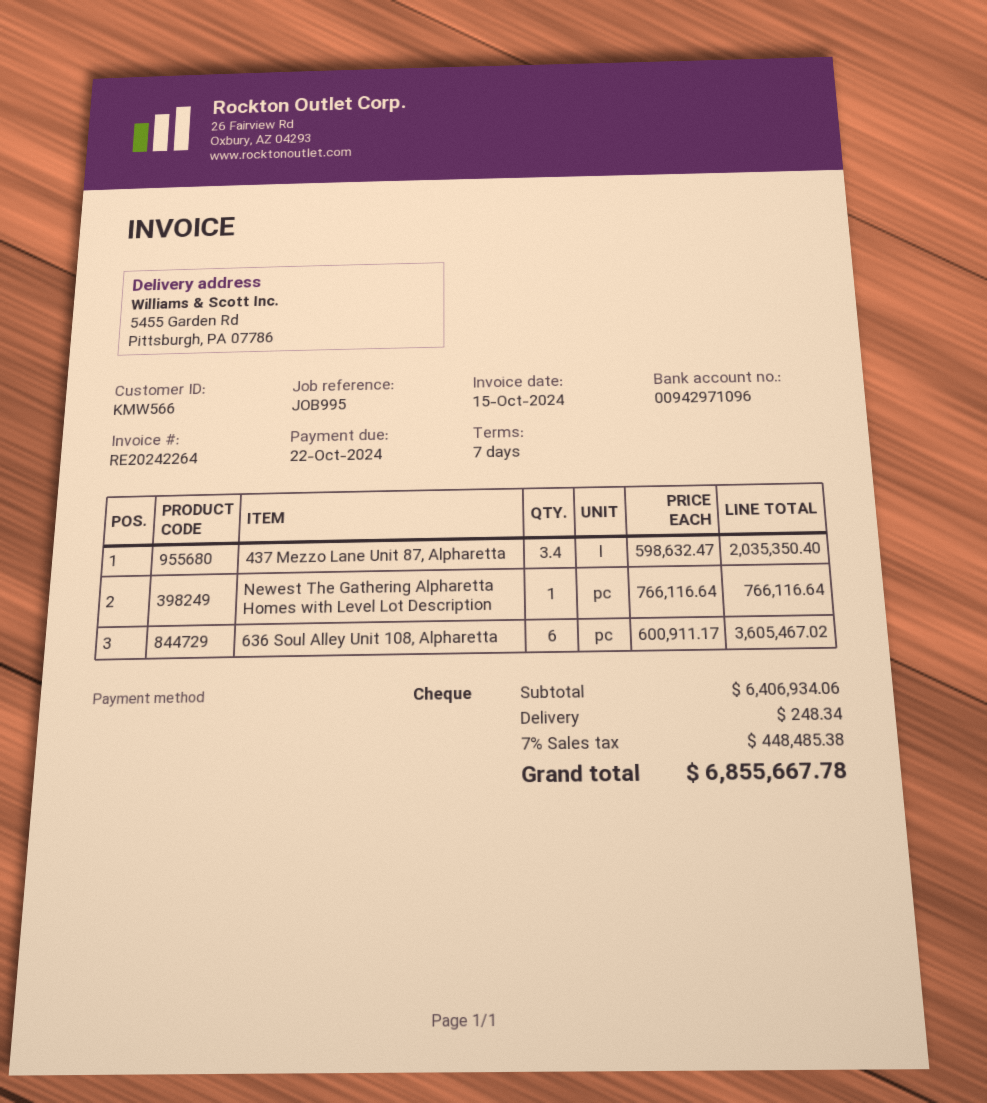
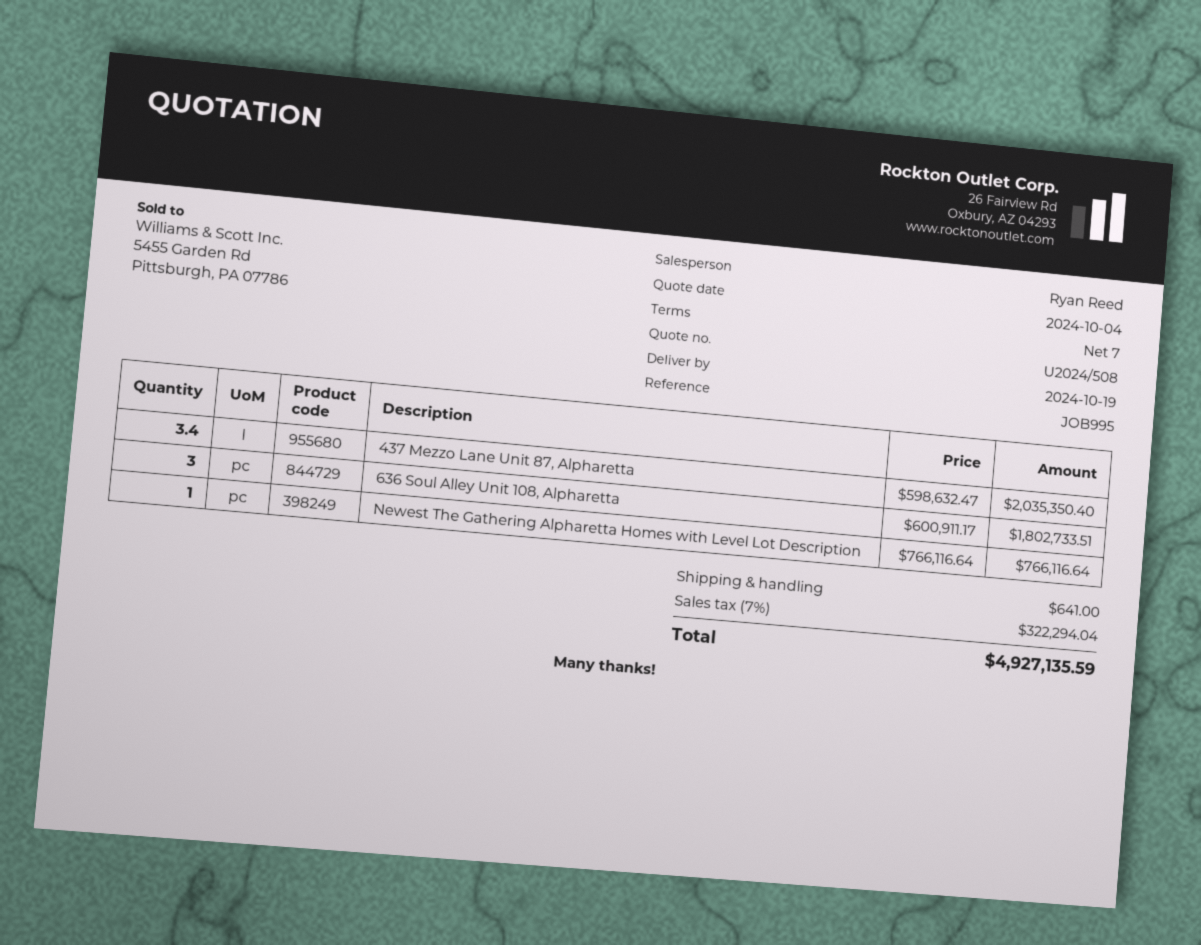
636 Soul Alley Unit 108, Alpharetta: 6 x 600911.17 = 3605467.02 -> 3 x 600911.17 = 1802733.51
shipping: 248.34 -> 641.00
tax: 7% = 448485.38 -> 7% = 322294.04
total: 6855667.78 -> 4927135.59

